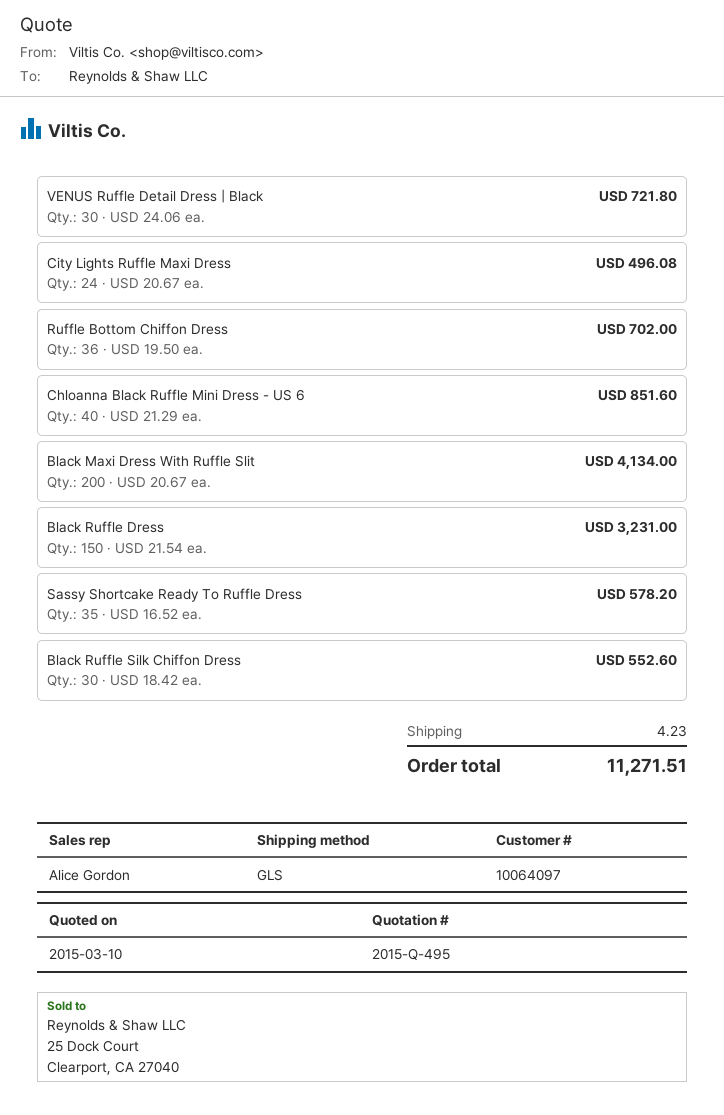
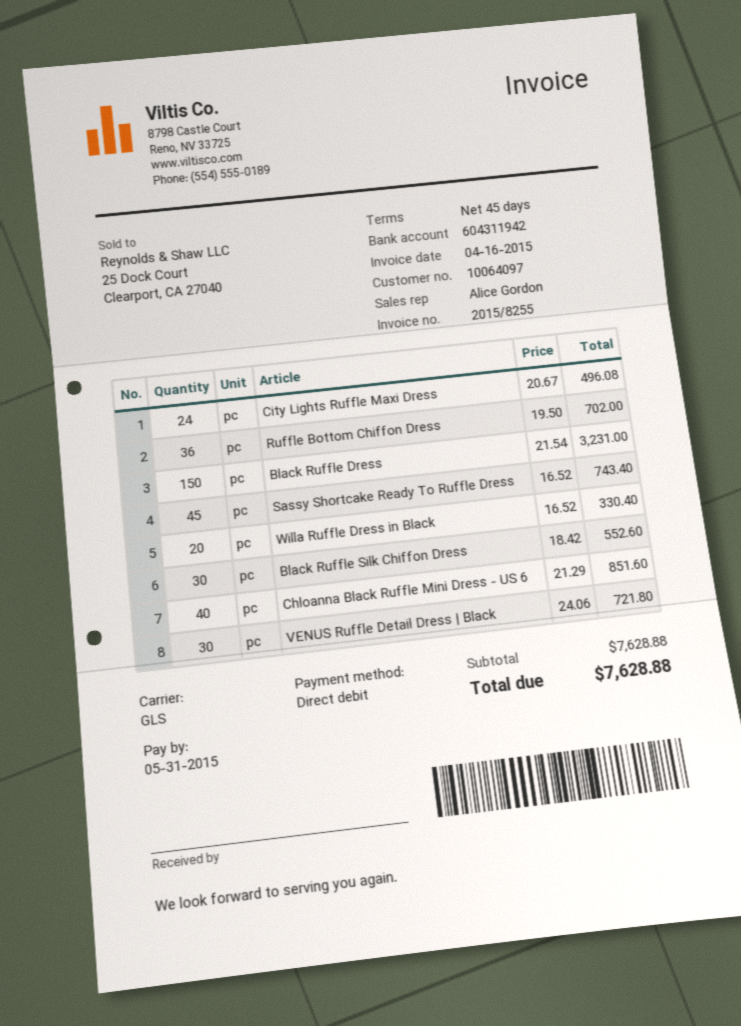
Black Maxi Dress With Ruffle Slit: 200 x 20.67 = 4134.00 -> none
Sassy Shortcake Ready To Ruffle Dress: 35 x 16.52 = 578.20 -> 45 x 16.52 = 743.40
Willa Ruffle Dress in Black: none -> 20 x 16.52 = 330.40
shipping: 4.23 -> none
total: 11271.51 -> 7628.88

